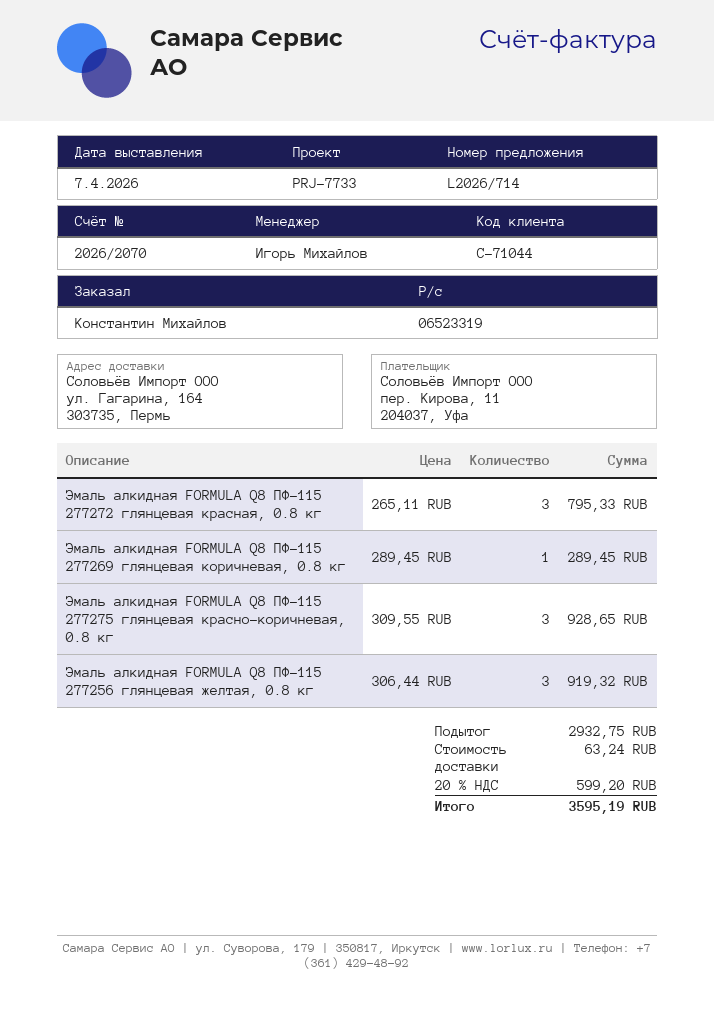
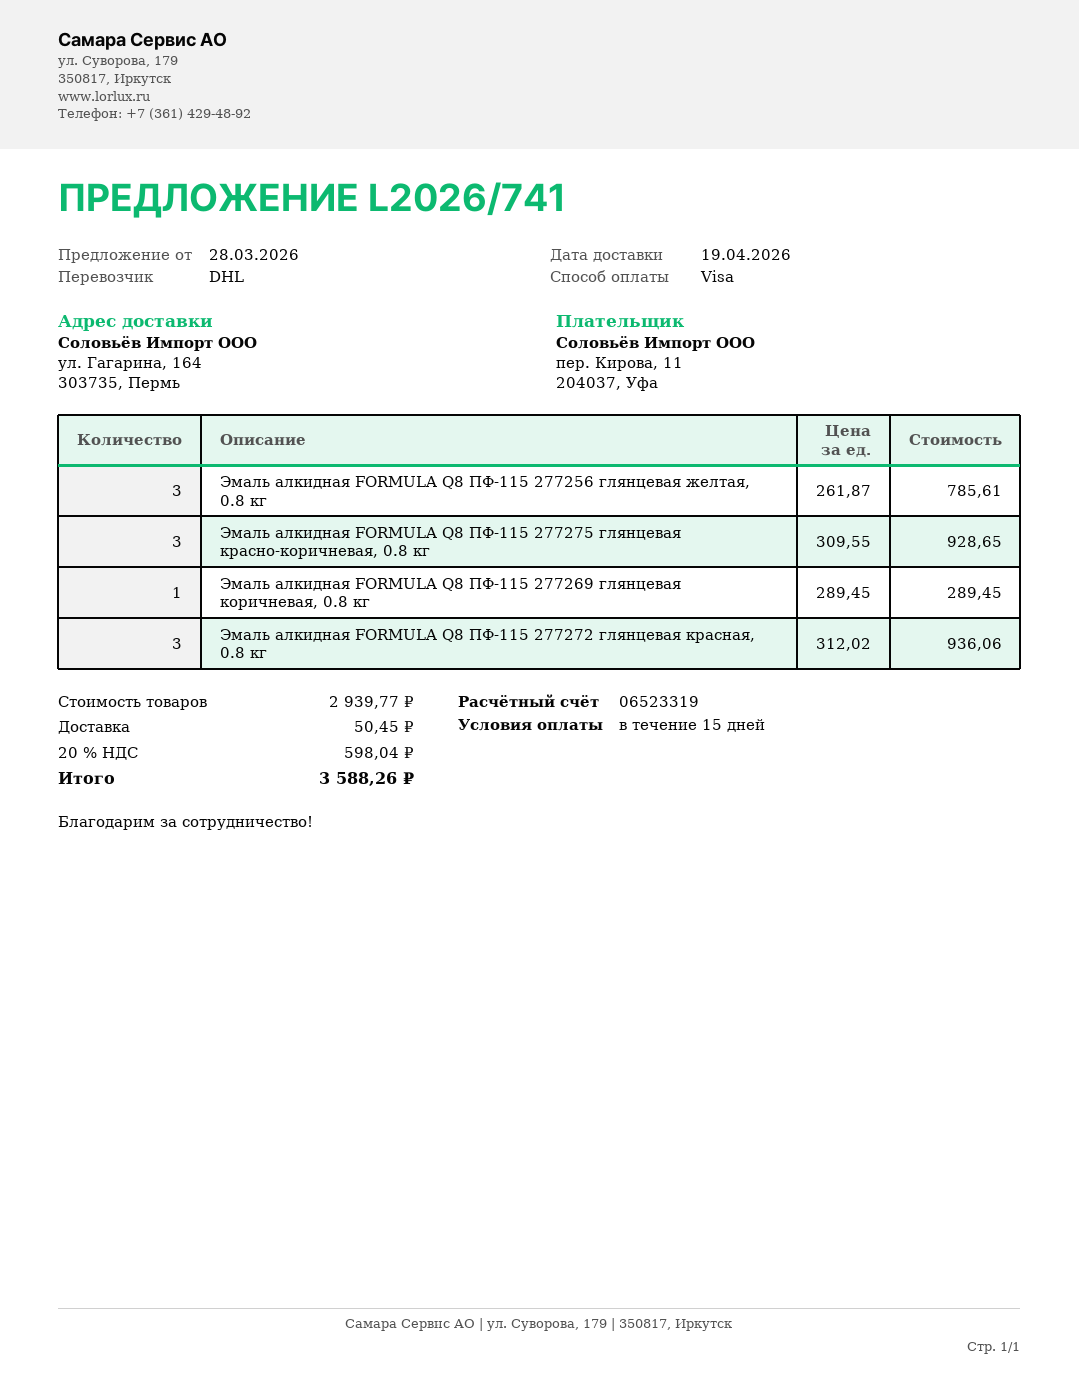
quote number: L2026/714 -> L2026/741
Эмаль алкидная FORMULA Q8 ПФ-115 277272 глянцевая красная, 0.8 кг: 3 x 265.11 = 795.33 -> 3 x 312.02 = 936.06
Эмаль алкидная FORMULA Q8 ПФ-115 277256 глянцевая желтая, 0.8 кг: 3 x 306.44 = 919.32 -> 3 x 261.87 = 785.61
subtotal: 2932.75 -> 2939.77
shipping: 63.24 -> 50.45
tax: 20% = 599.20 -> 20% = 598.04
total: 3595.19 -> 3588.26

